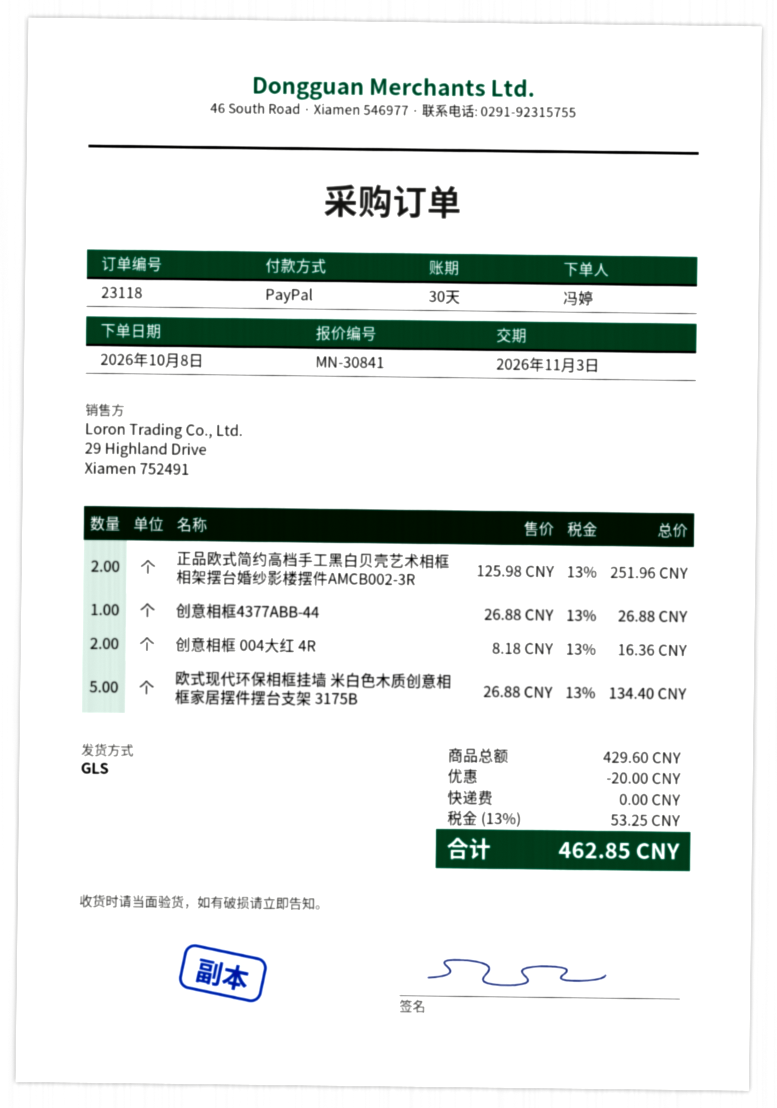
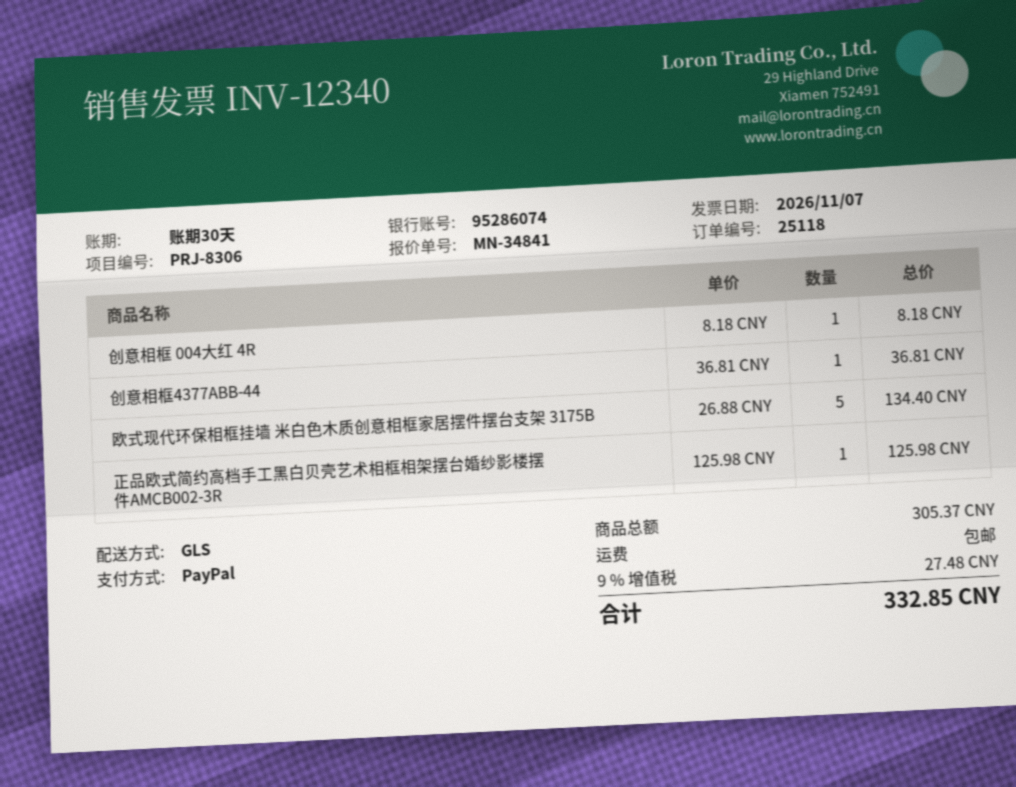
quote number: MN-30841 -> MN-34841
order number: 23118 -> 25118
正品欧式简约高档手工黑白贝壳艺术相框相架摆台婚纱影楼摆件AMCB002-3R: 2 x 125.98 = 251.96 -> 1 x 125.98 = 125.98
创意相框4377ABB-44: 1 x 26.88 = 26.88 -> 1 x 36.81 = 36.81
创意相框 004大红 4R: 2 x 8.18 = 16.36 -> 1 x 8.18 = 8.18
subtotal: 429.60 -> 305.37
discount: 20.00 -> none
tax: 13% = 53.25 -> 9% = 27.48
total: 462.85 -> 332.85

